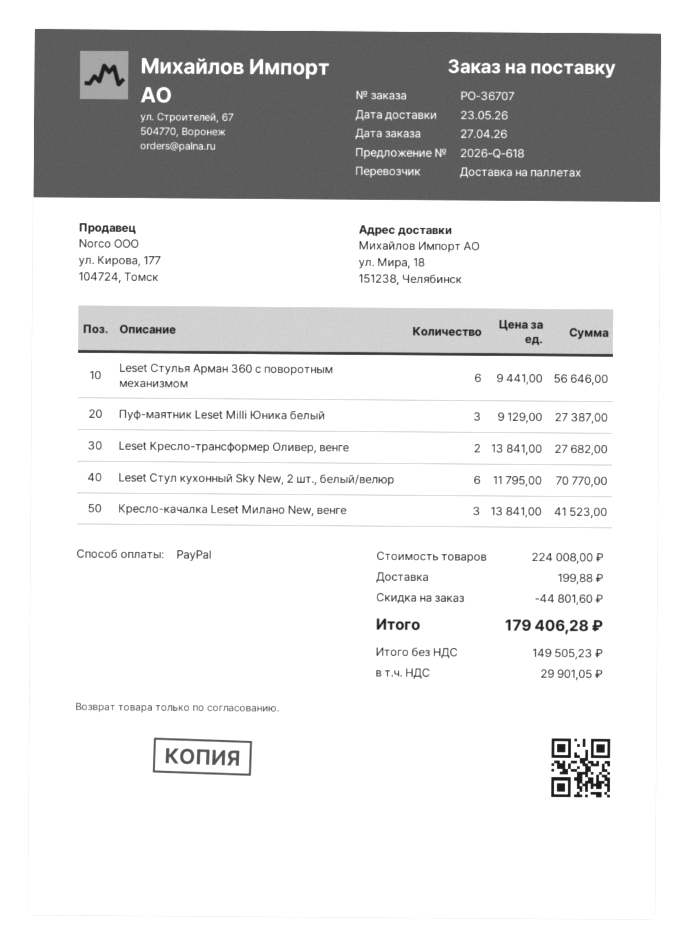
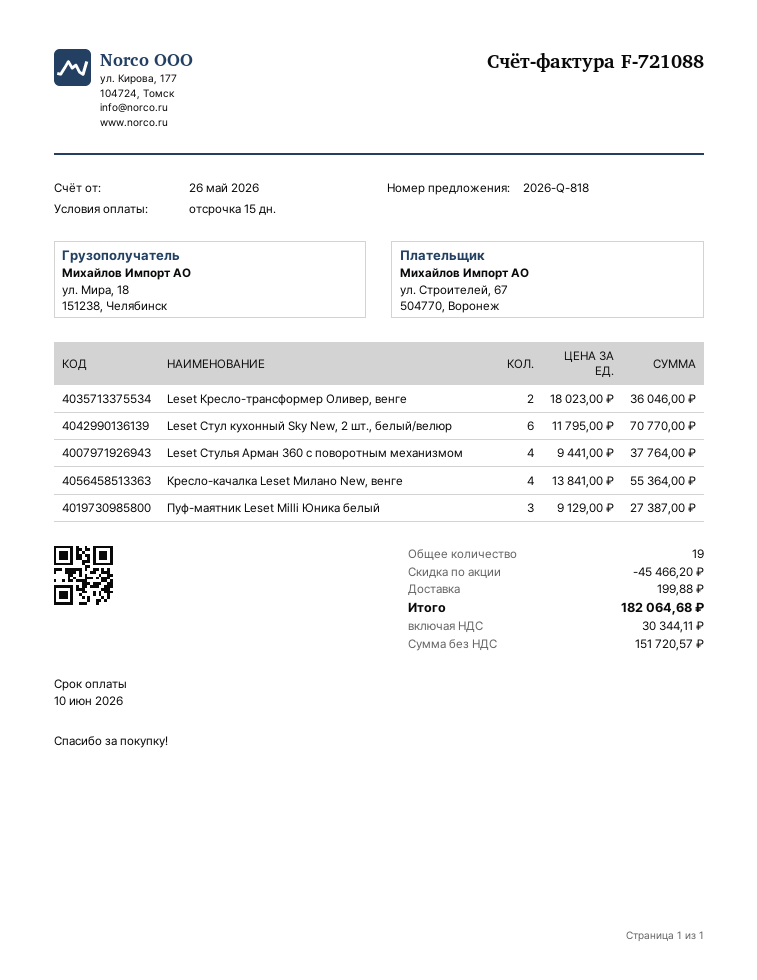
quote number: 2026-Q-618 -> 2026-Q-818
Leset Стулья Арман 360 с поворотным механизмом: 6 x 9441.00 = 56646.00 -> 4 x 9441.00 = 37764.00
Leset Кресло-трансформер Оливер, венге: 2 x 13841.00 = 27682.00 -> 2 x 18023.00 = 36046.00
Кресло-качалка Leset Милано New, венге: 3 x 13841.00 = 41523.00 -> 4 x 13841.00 = 55364.00
discount: 44801.60 -> 45466.20
net: 149505.23 -> 151720.57
tax: 29901.05 -> 30344.11
total: 179406.28 -> 182064.68

